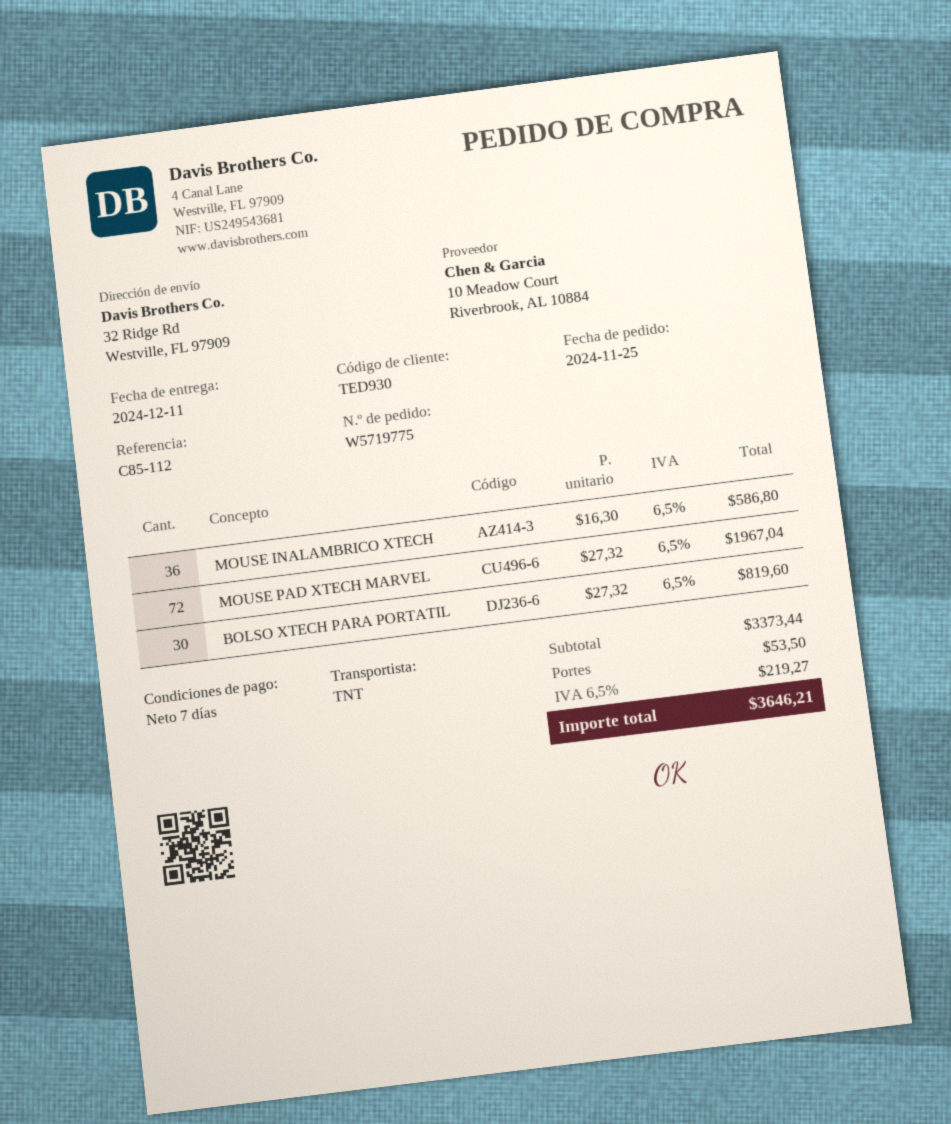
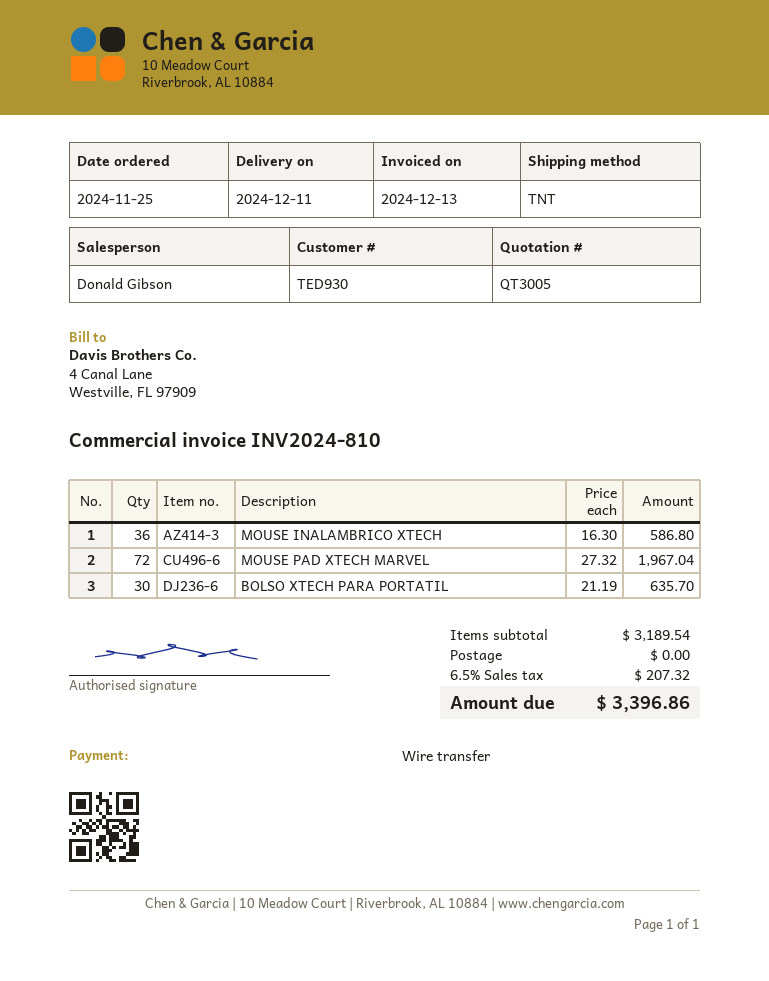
BOLSO XTECH PARA PORTATIL: 30 x 27.32 = 819.60 -> 30 x 21.19 = 635.70
subtotal: 3373.44 -> 3189.54
shipping: 53.50 -> 0.00
tax: 6.5% = 219.27 -> 6.5% = 207.32
total: 3646.21 -> 3396.86

